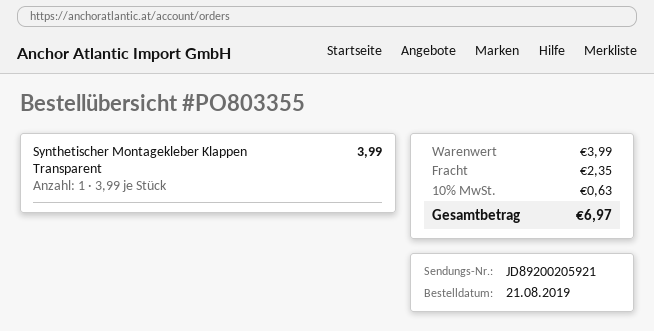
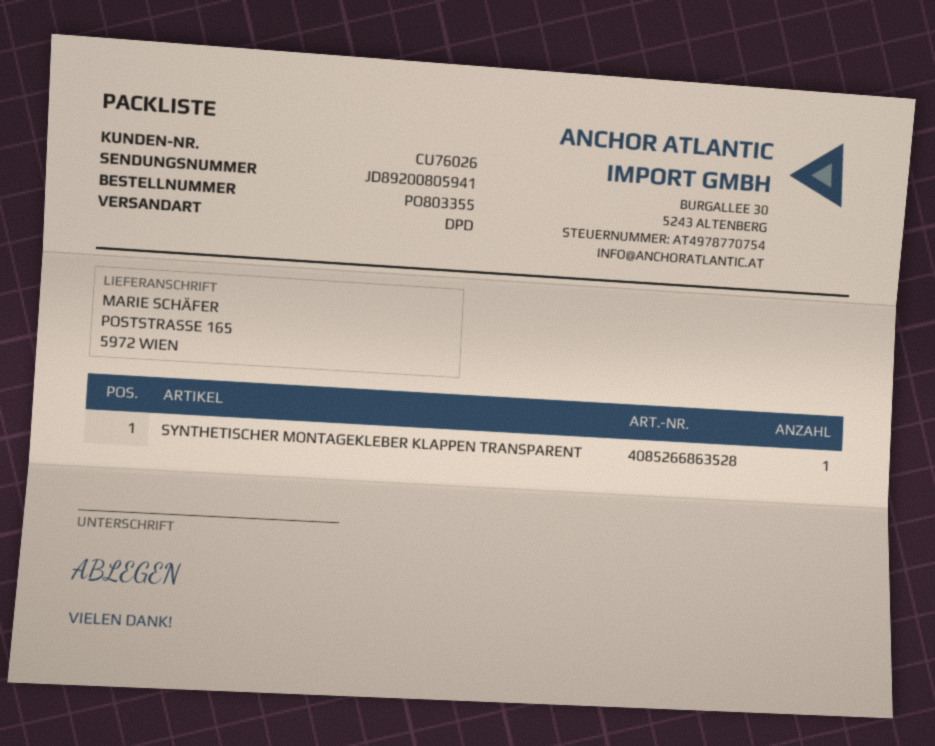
tracking number: JD89200205921 -> JD89200805941

